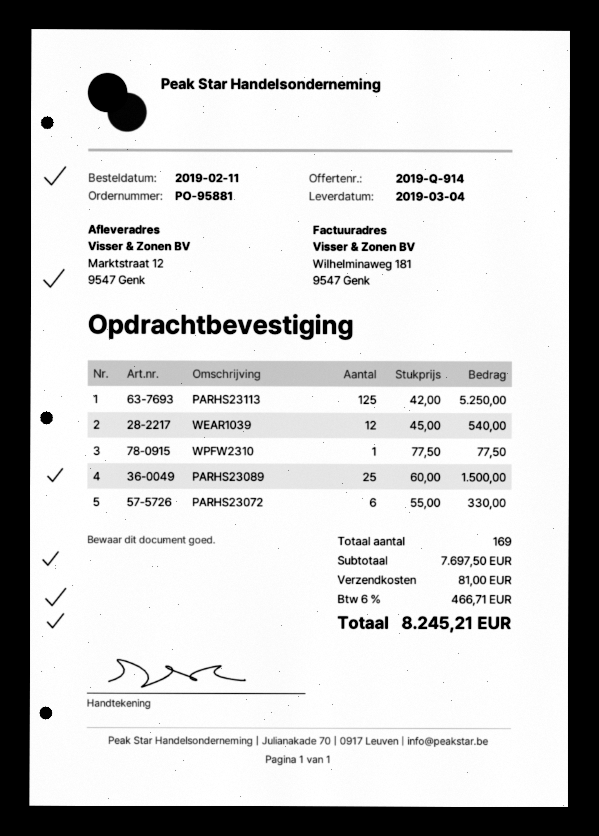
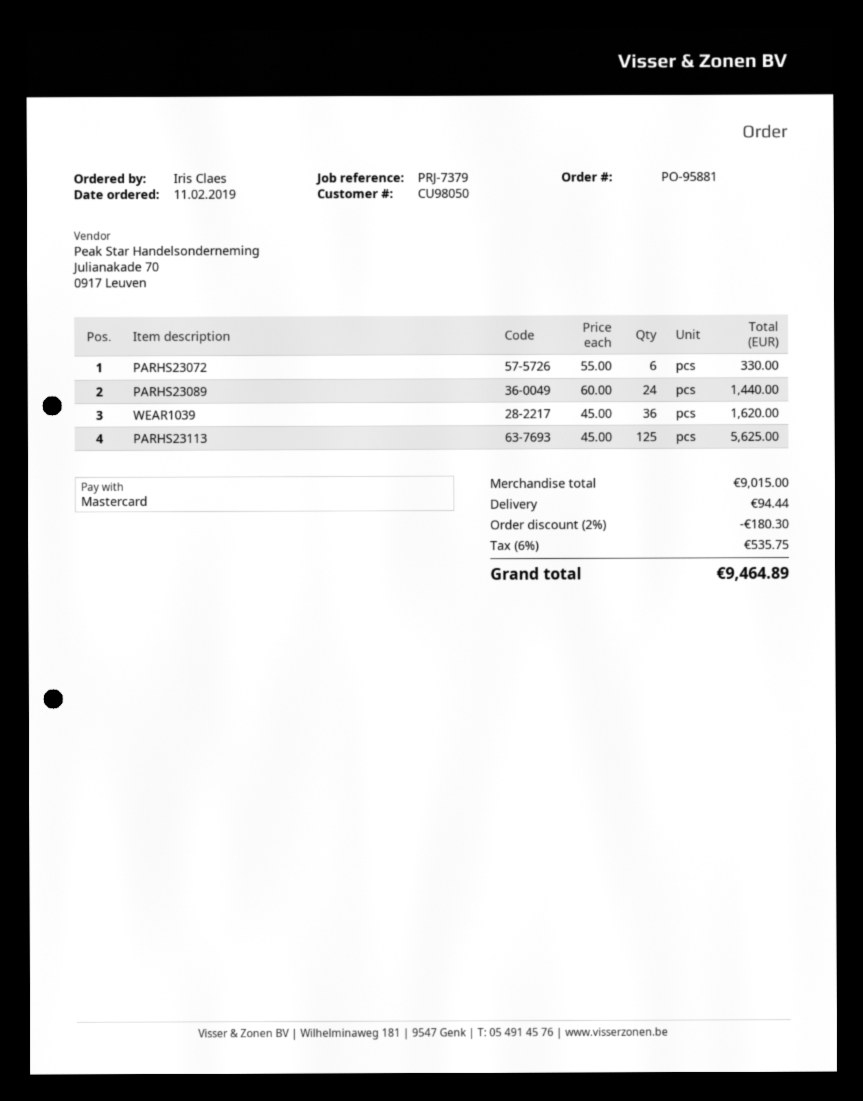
PARHS23113: 125 x 42.00 = 5250.00 -> 125 x 45.00 = 5625.00
WEAR1039: 12 x 45.00 = 540.00 -> 36 x 45.00 = 1620.00
WPFW2310: 1 x 77.50 = 77.50 -> none
PARHS23089: 25 x 60.00 = 1500.00 -> 24 x 60.00 = 1440.00
subtotal: 7697.50 -> 9015.00
discount: none -> 2% = 180.30
shipping: 81.00 -> 94.44
tax: 6% = 466.71 -> 6% = 535.75
total: 8245.21 -> 9464.89

